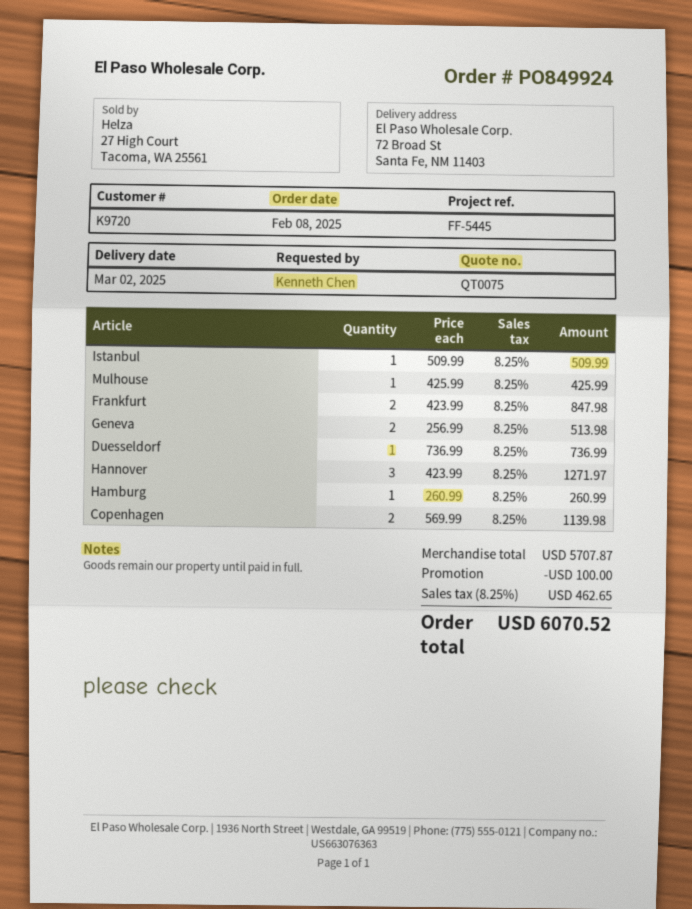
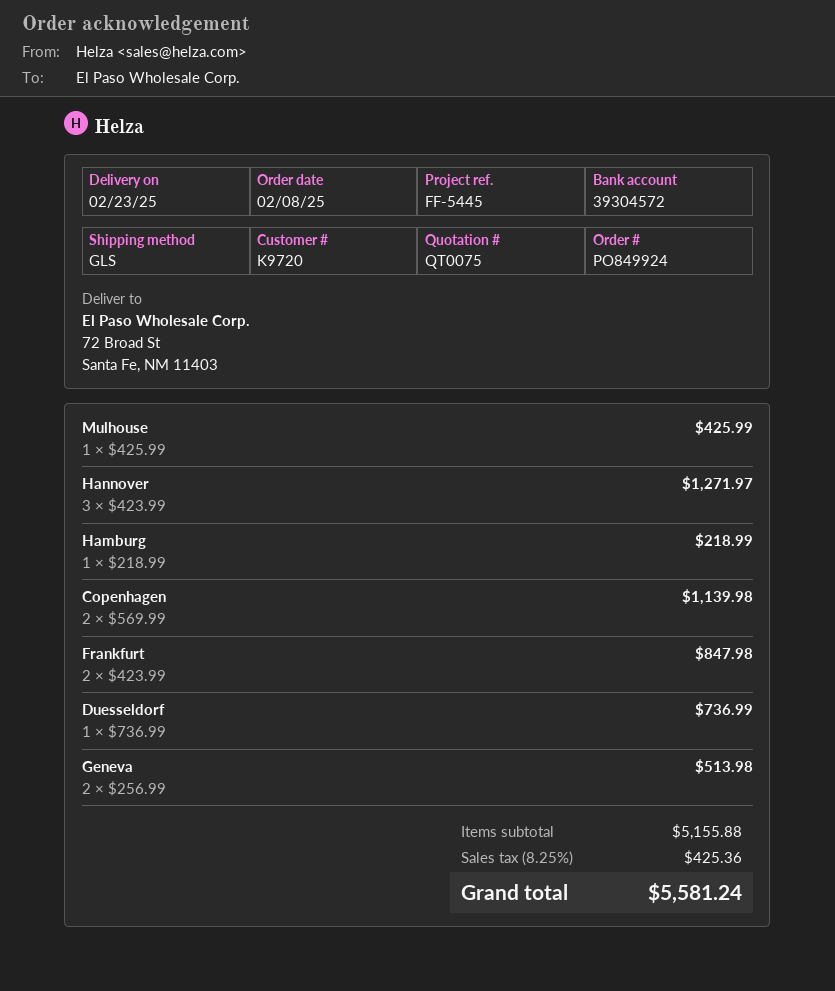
delivery date: 2025-03-02 -> 2025-02-23
Istanbul: 1 x 509.99 = 509.99 -> none
Hamburg: 1 x 260.99 = 260.99 -> 1 x 218.99 = 218.99
subtotal: 5707.87 -> 5155.88
discount: 100.00 -> none
tax: 8.25% = 462.65 -> 8.25% = 425.36
total: 6070.52 -> 5581.24

